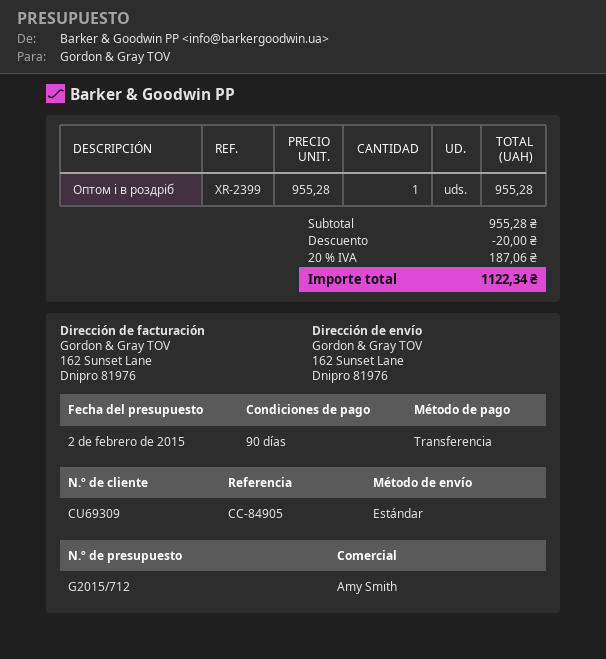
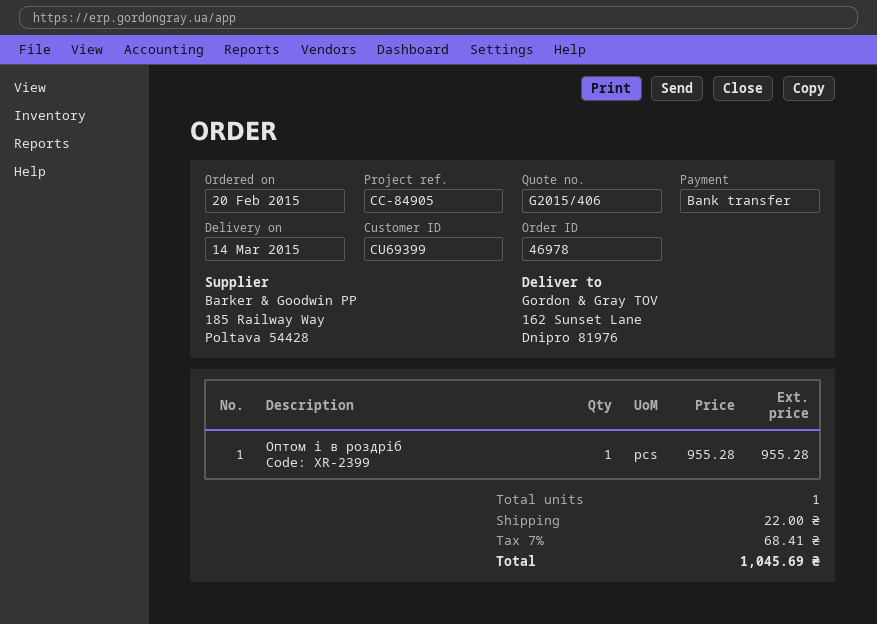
quote number: G2015/712 -> G2015/406
customer number: CU69309 -> CU69399
discount: 20.00 -> none
shipping: none -> 22.00
tax: 20% = 187.06 -> 7% = 68.41
total: 1122.34 -> 1045.69

